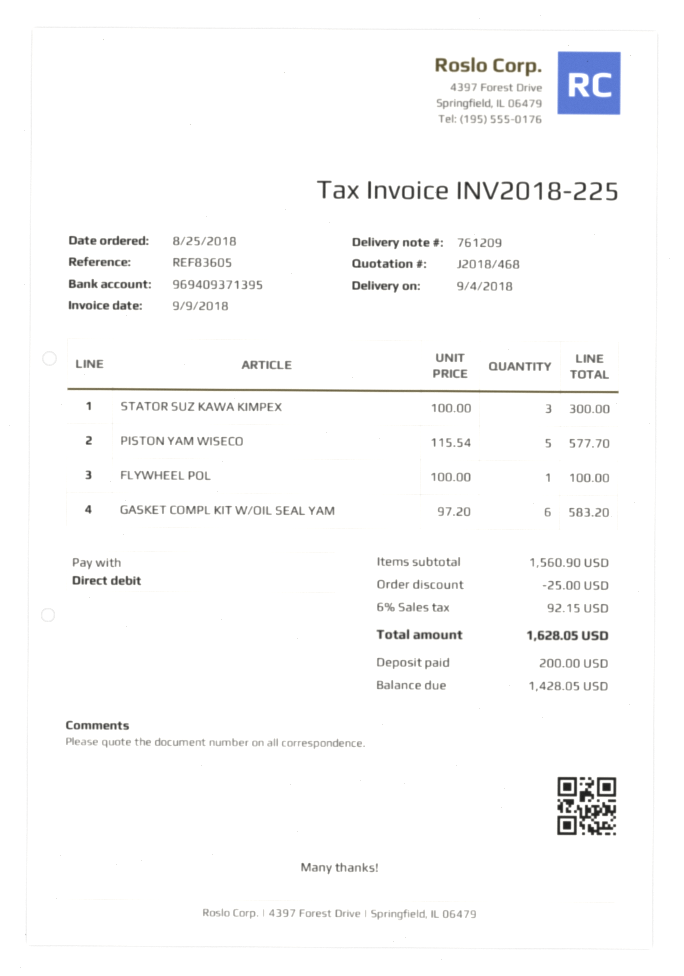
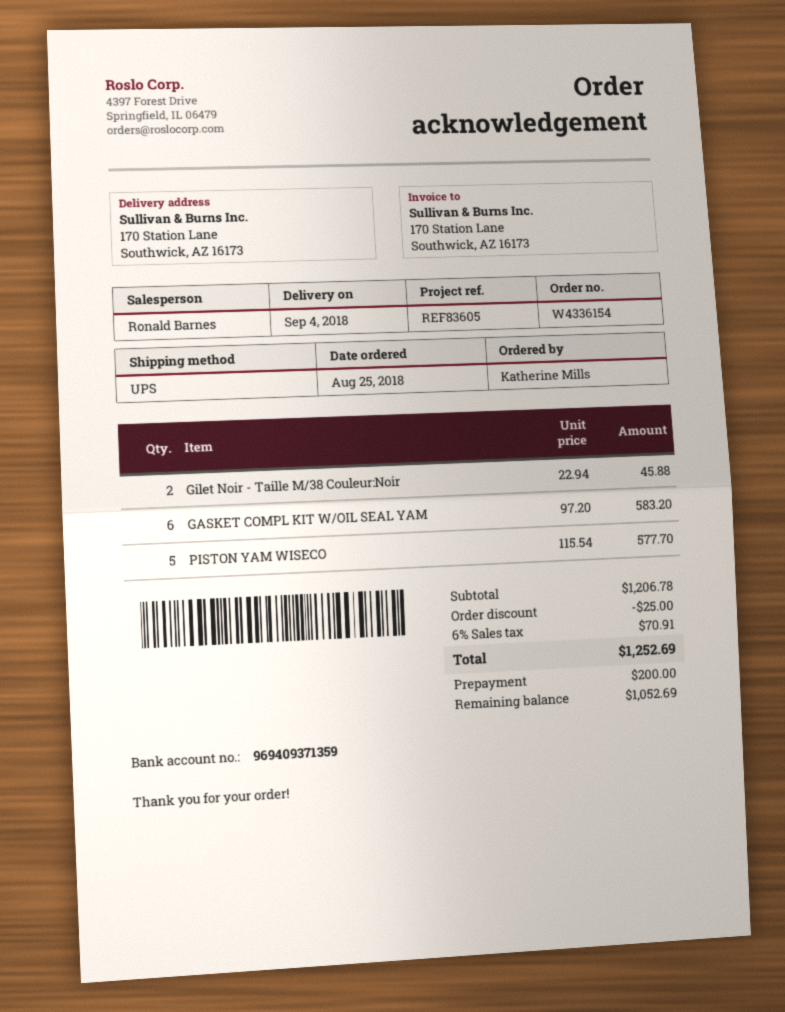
bank account: 969409371395 -> 969409371359
STATOR SUZ KAWA KIMPEX: 3 x 100.00 = 300.00 -> none
FLYWHEEL POL: 1 x 100.00 = 100.00 -> none
Gilet Noir - Taille M/38 Couleur:Noir: none -> 2 x 22.94 = 45.88
subtotal: 1560.90 -> 1206.78
tax: 6% = 92.15 -> 6% = 70.91
total: 1628.05 -> 1252.69
balance: 1428.05 -> 1052.69

